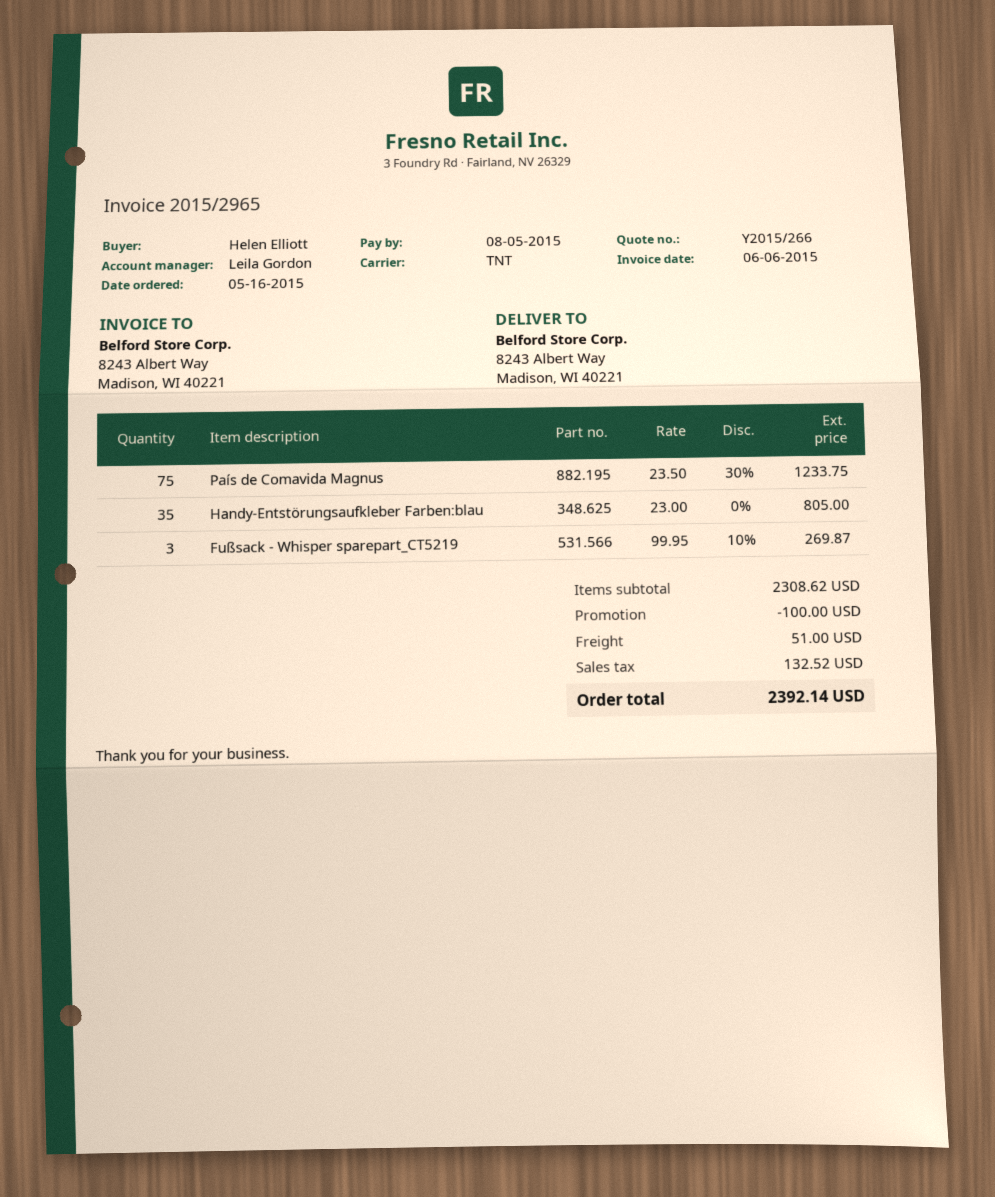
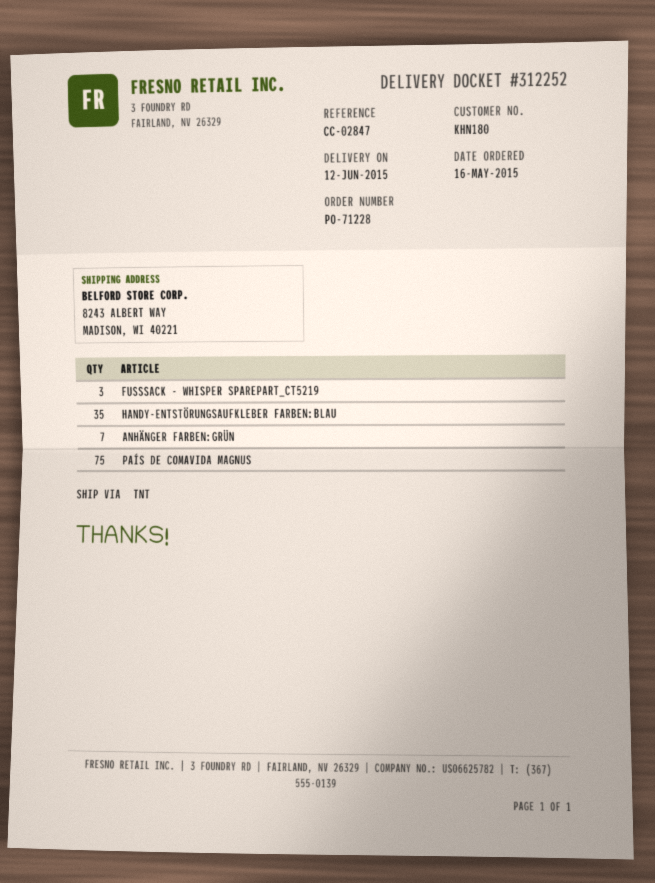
ANHÄNGER FARBEN:GRÜN: none -> 7

